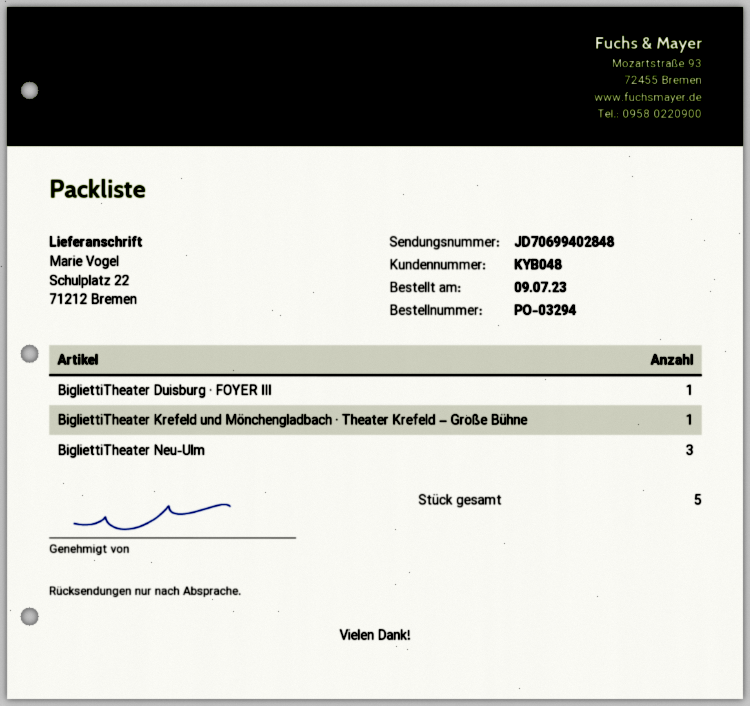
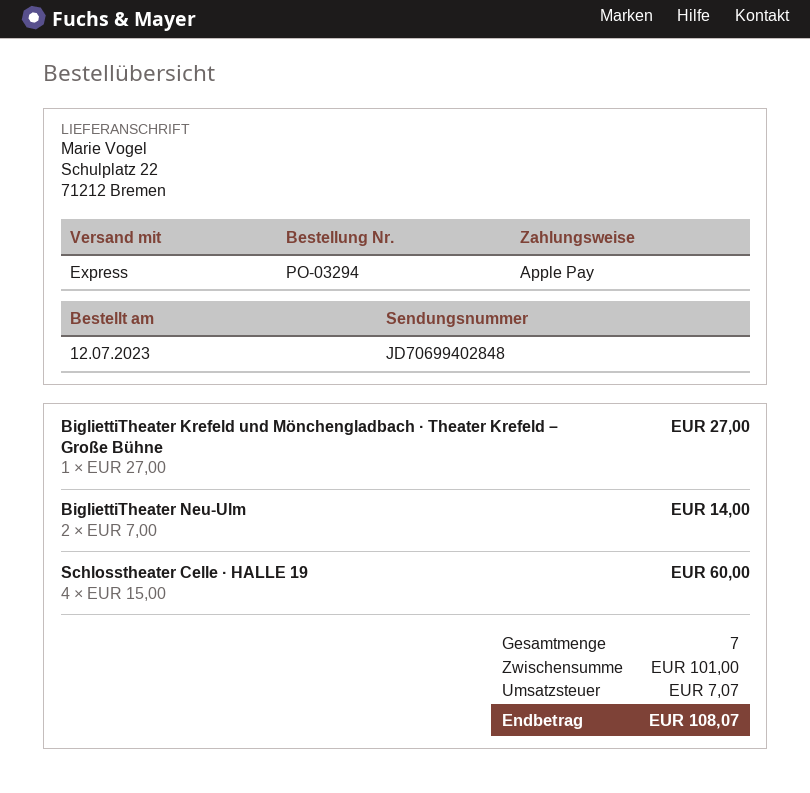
order date: 2023-07-09 -> 2023-07-12
BigliettiTheater Duisburg · FOYER III: 1 -> none
BigliettiTheater Neu-Ulm: 3 -> 2
Schlosstheater Celle · HALLE 19: none -> 4
total quantity: 5 -> 7

